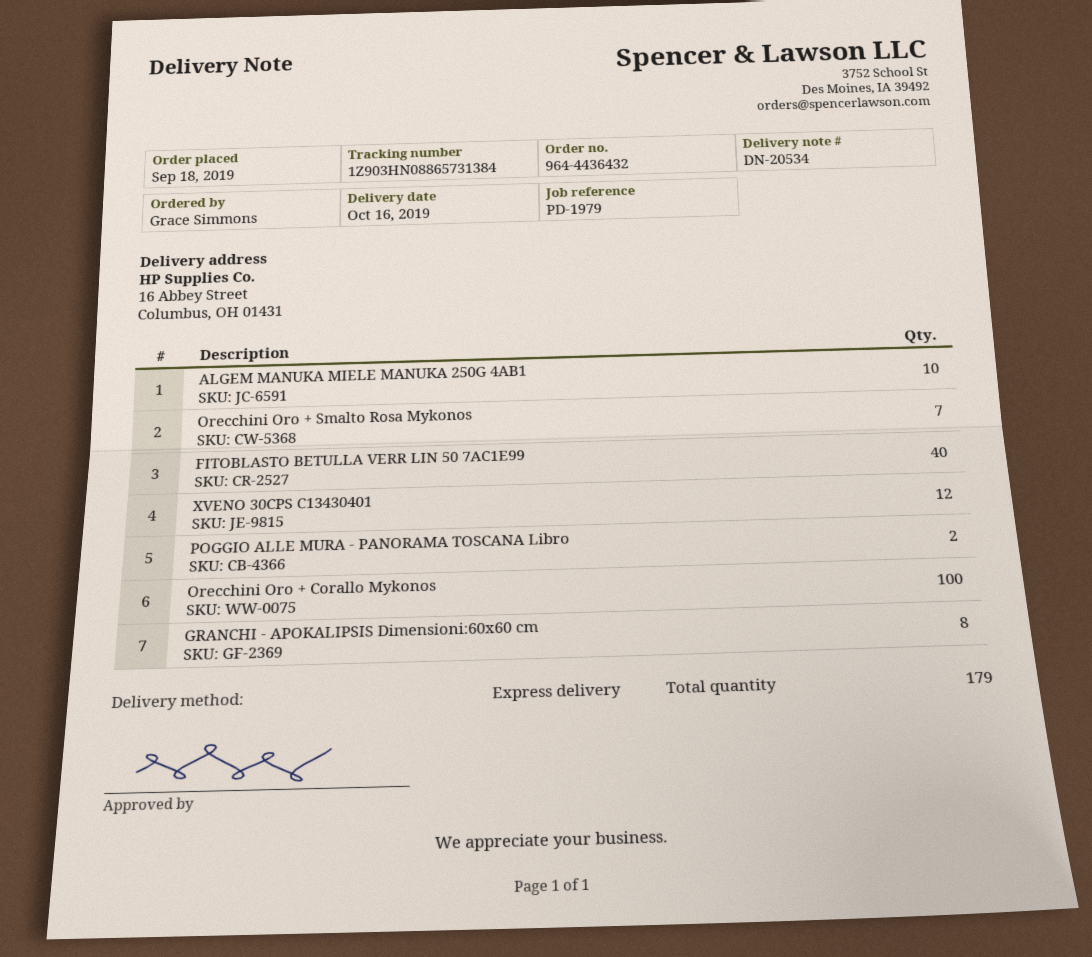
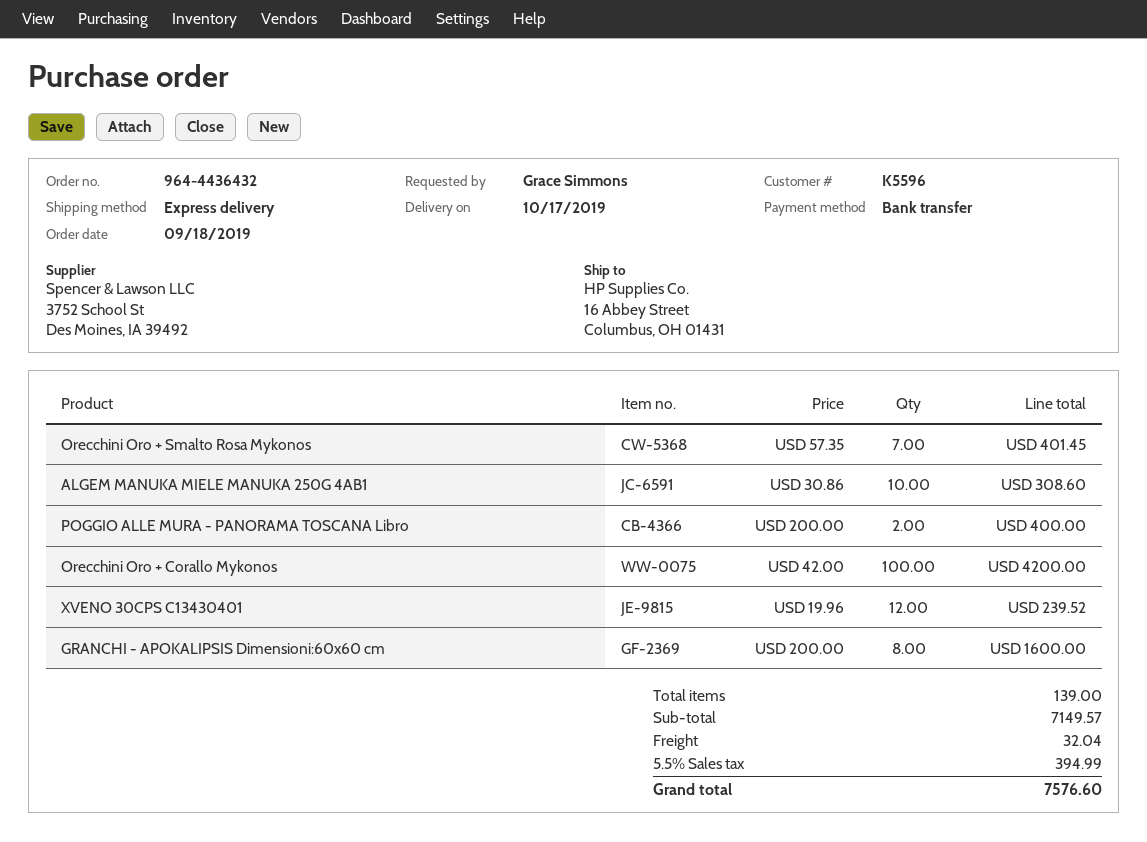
delivery date: 2019-10-16 -> 2019-10-17
FITOBLASTO BETULLA VERR LIN 50 7AC1E99: 40 -> none
total quantity: 179 -> 139

